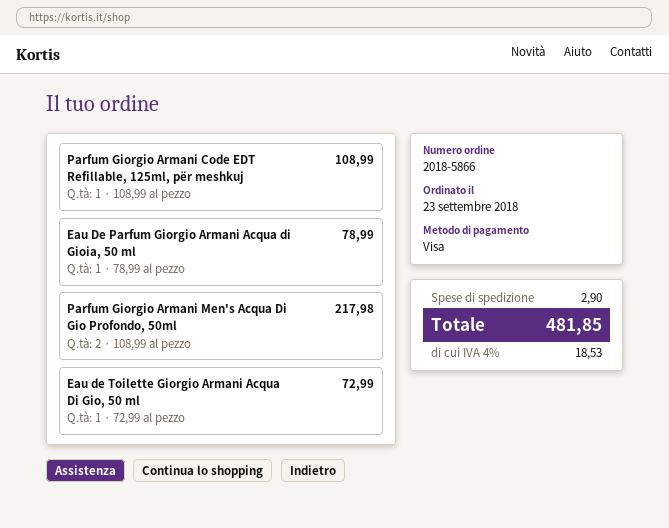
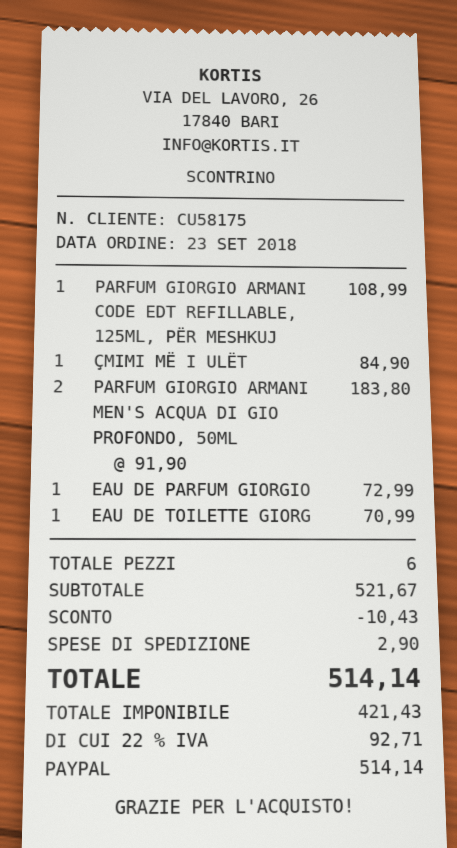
payment method: Visa -> PayPal
Eau De Parfum Giorgio Armani Acqua di Gioia, 50 ml: 1 x 78.99 = 78.99 -> 1 x 72.99 = 72.99
Parfum Giorgio Armani Men's Acqua Di Gio Profondo, 50ml: 2 x 108.99 = 217.98 -> 2 x 91.90 = 183.80
Eau de Toilette Giorgio Armani Acqua Di Gio, 50 ml: 1 x 72.99 = 72.99 -> 1 x 70.99 = 70.99
ÇMIMI MË I ULËT: none -> 1 x 84.90 = 84.90
discount: none -> 10.43
tax: 4% = 18.53 -> 22% = 92.71
total: 481.85 -> 514.14

